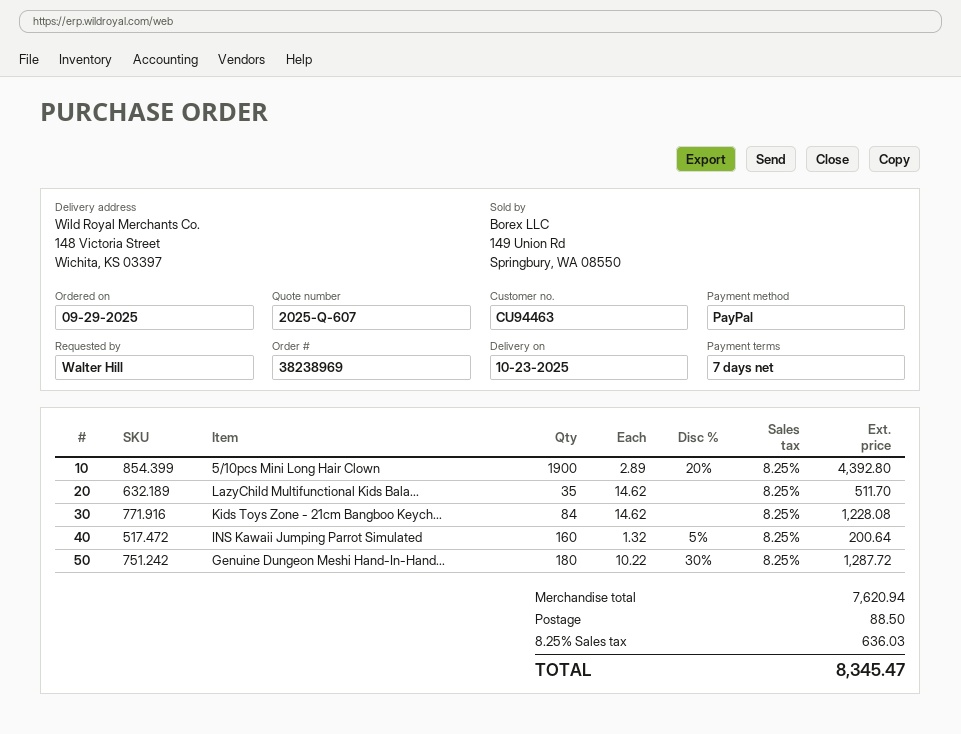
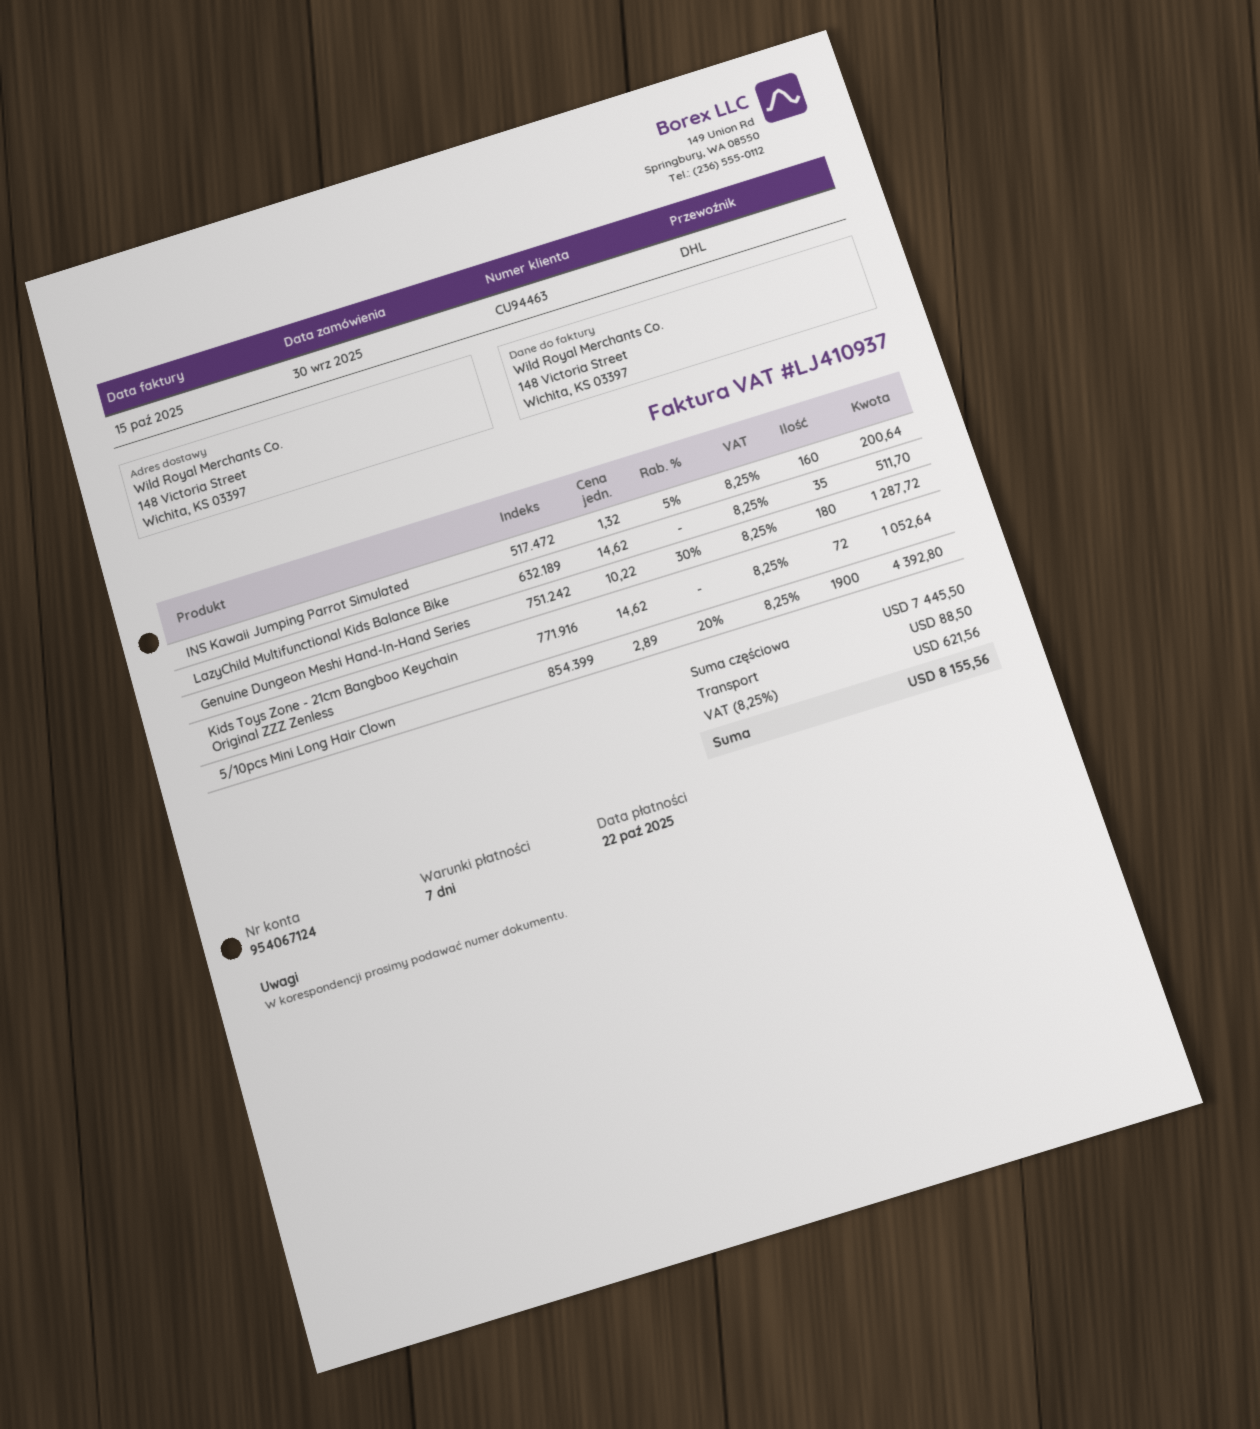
order date: 2025-09-29 -> 2025-09-30
Kids Toys Zone - 21cm Bangboo Keych...: 84 x 14.62 = 1228.08 -> 72 x 14.62 = 1052.64
subtotal: 7620.94 -> 7445.50
tax: 8.25% = 636.03 -> 8.25% = 621.56
total: 8345.47 -> 8155.56

